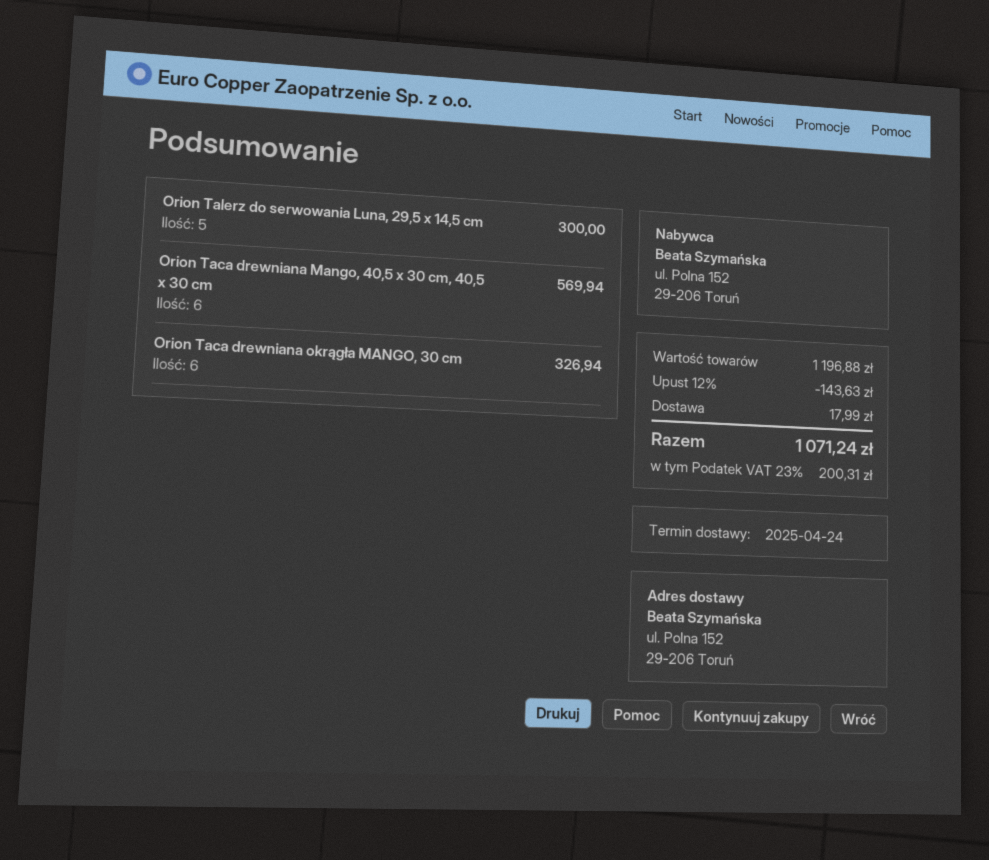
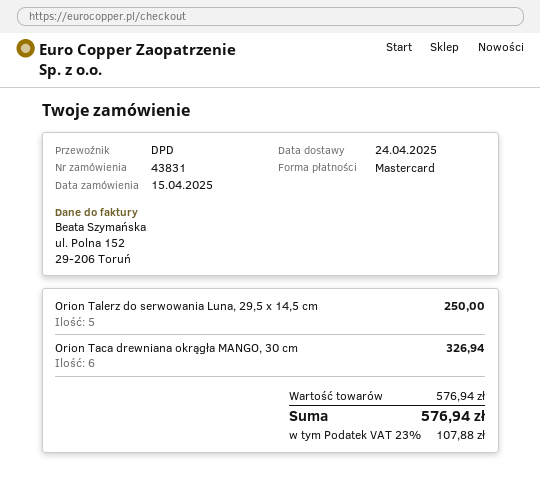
Orion Talerz do serwowania Luna, 29,5 x 14,5 cm: 5 for 300.00 -> 5 for 250.00
Orion Taca drewniana Mango, 40,5 x 30 cm, 40,5 x 30 cm: 6 for 569.94 -> none
subtotal: 1196.88 -> 576.94
discount: 12% = 143.63 -> none
shipping: 17.99 -> none
tax: 23% = 200.31 -> 23% = 107.88
total: 1071.24 -> 576.94

